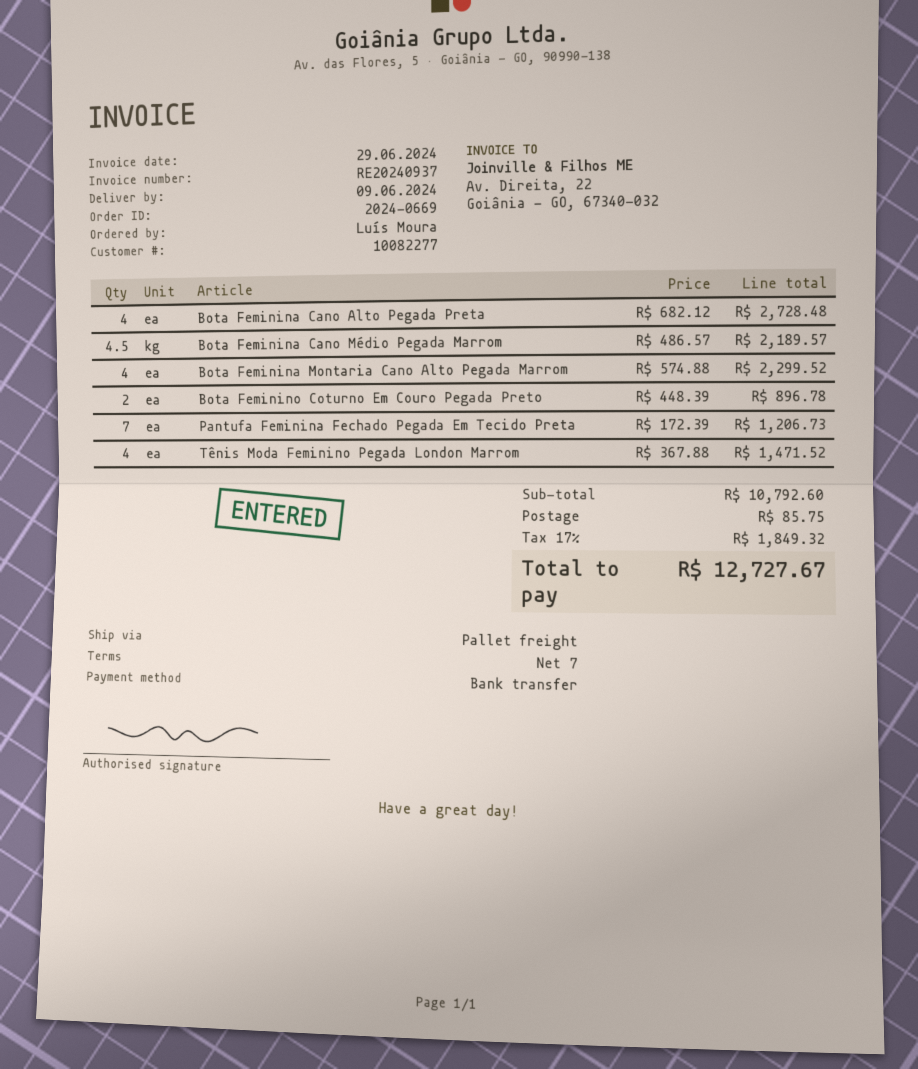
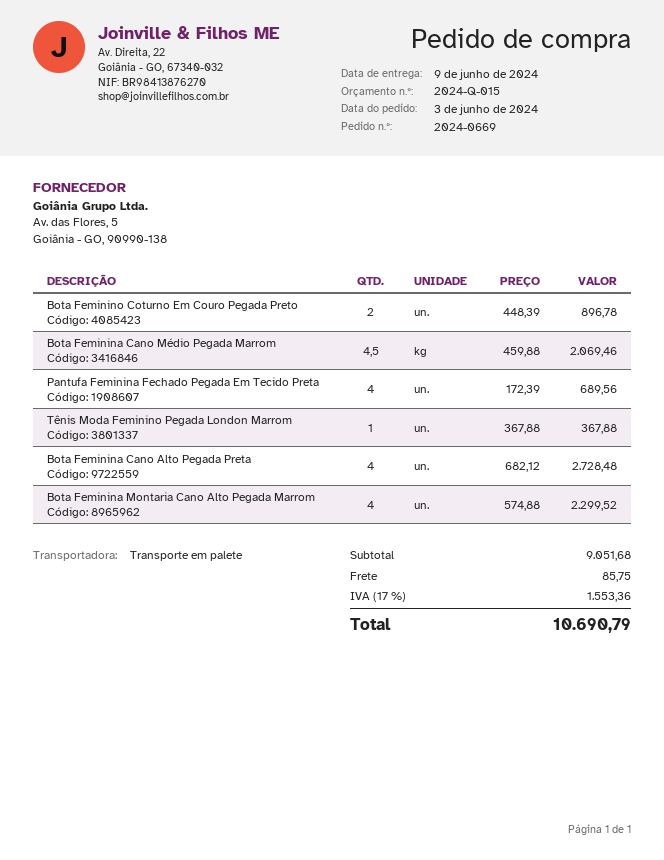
Bota Feminina Cano Médio Pegada Marrom: 4.5 x 486.57 = 2189.57 -> 4.5 x 459.88 = 2069.46
Pantufa Feminina Fechado Pegada Em Tecido Preta: 7 x 172.39 = 1206.73 -> 4 x 172.39 = 689.56
Tênis Moda Feminino Pegada London Marrom: 4 x 367.88 = 1471.52 -> 1 x 367.88 = 367.88
subtotal: 10792.60 -> 9051.68
tax: 17% = 1849.32 -> 17% = 1553.36
total: 12727.67 -> 10690.79

